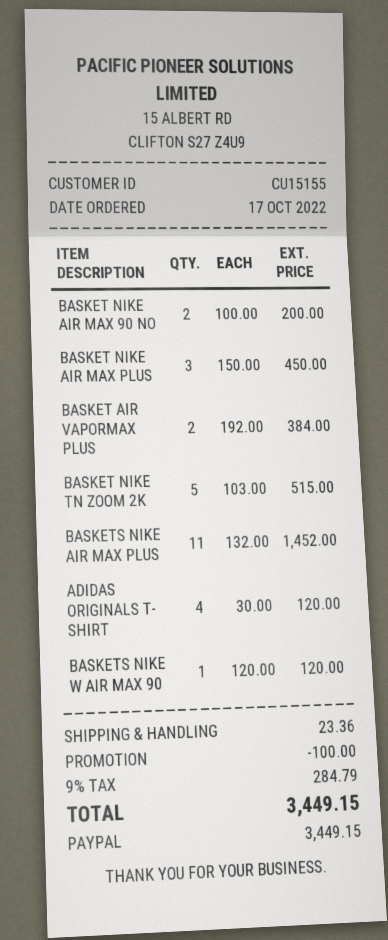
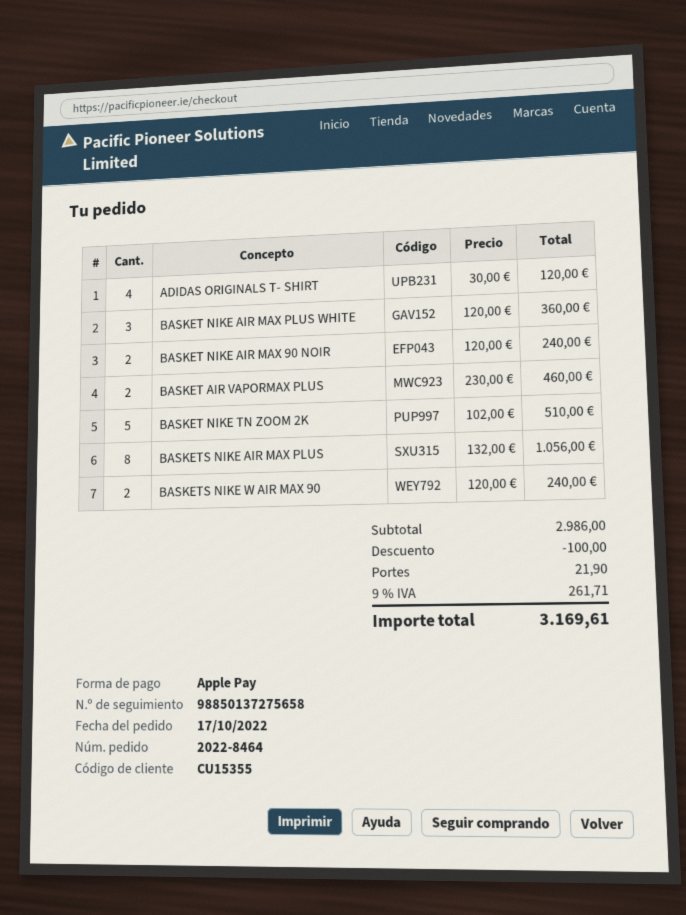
customer number: CU15155 -> CU15355
payment method: PayPal -> Apple Pay
BASKET NIKE AIR MAX 90 NO: 2 x 100.00 = 200.00 -> 2 x 120.00 = 240.00
BASKET NIKE AIR MAX PLUS: 3 x 150.00 = 450.00 -> 3 x 120.00 = 360.00
BASKET AIR VAPORMAX PLUS: 2 x 192.00 = 384.00 -> 2 x 230.00 = 460.00
BASKET NIKE TN ZOOM 2K: 5 x 103.00 = 515.00 -> 5 x 102.00 = 510.00
BASKETS NIKE AIR MAX PLUS: 11 x 132.00 = 1452.00 -> 8 x 132.00 = 1056.00
BASKETS NIKE W AIR MAX 90: 1 x 120.00 = 120.00 -> 2 x 120.00 = 240.00
shipping: 23.36 -> 21.90
tax: 9% = 284.79 -> 9% = 261.71
total: 3449.15 -> 3169.61

